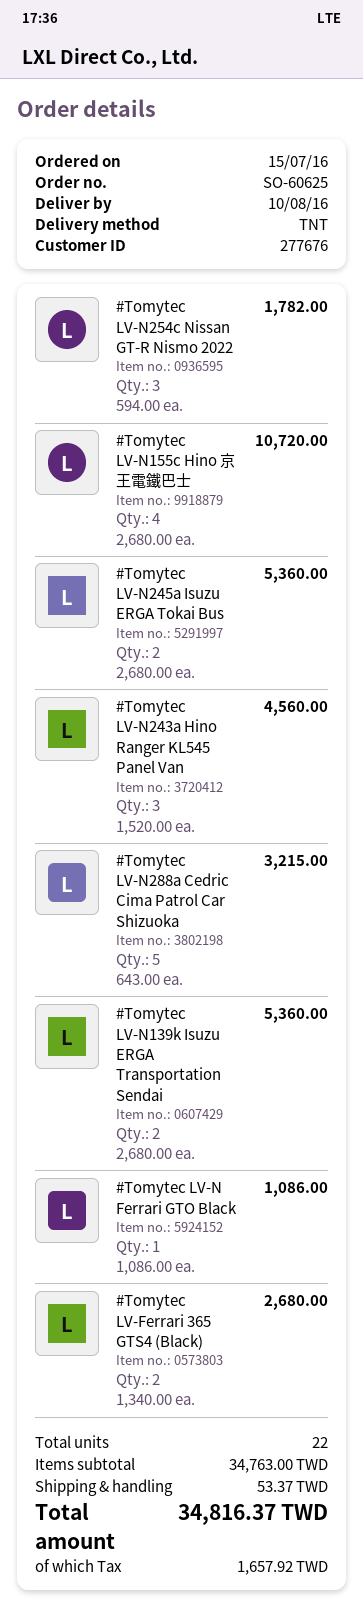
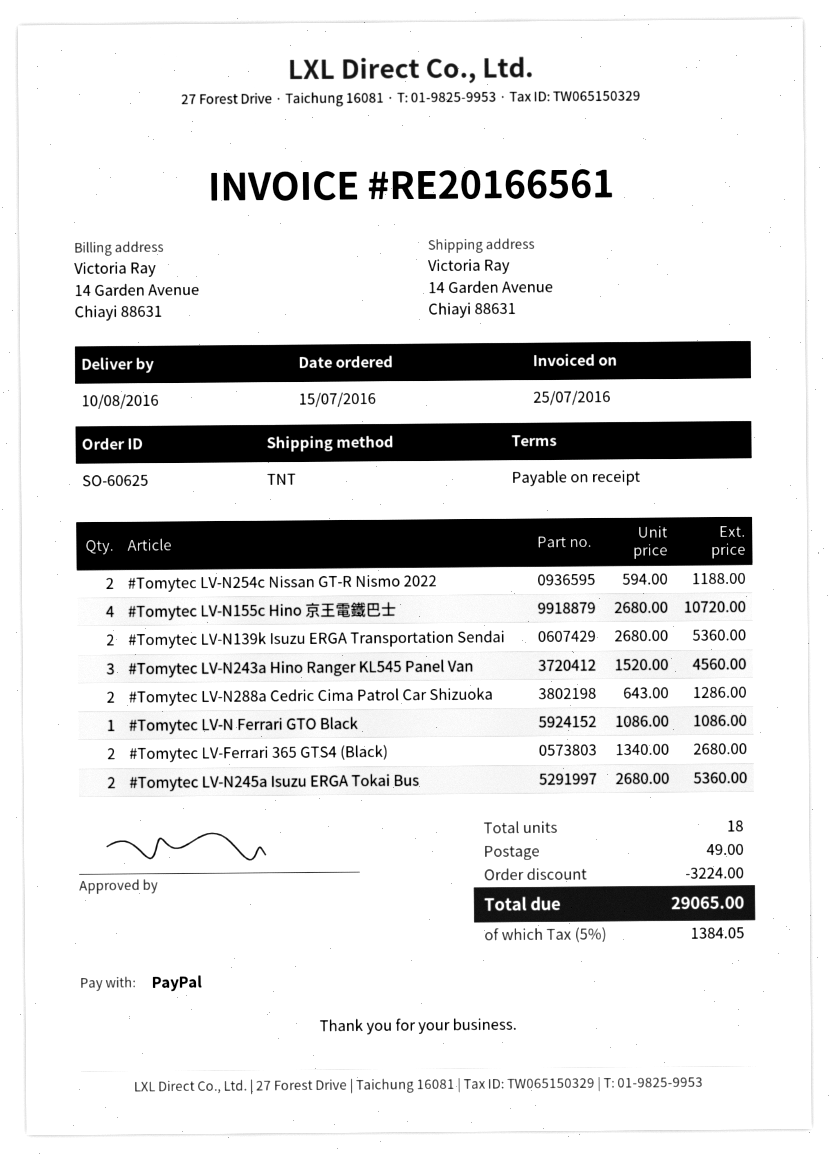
#Tomytec LV-N254c Nissan GT-R Nismo 2022: 3 x 594.00 = 1782.00 -> 2 x 594.00 = 1188.00
#Tomytec LV-N288a Cedric Cima Patrol Car Shizuoka: 5 x 643.00 = 3215.00 -> 2 x 643.00 = 1286.00
total quantity: 22 -> 18
discount: none -> 3224.00
shipping: 53.37 -> 49.00
tax: 1657.92 -> 1384.05
total: 34816.37 -> 29065.00

